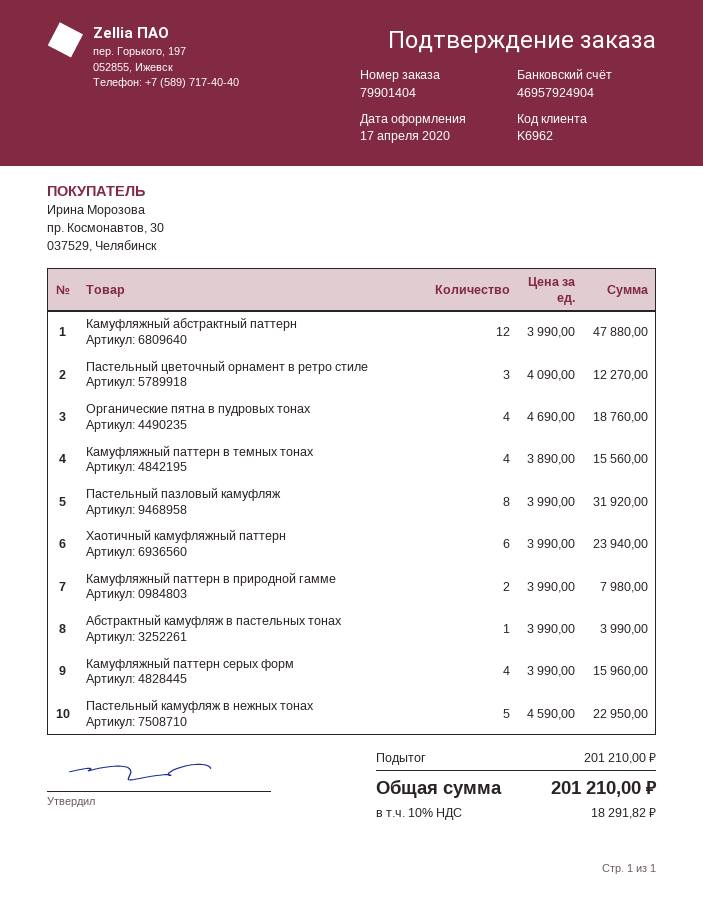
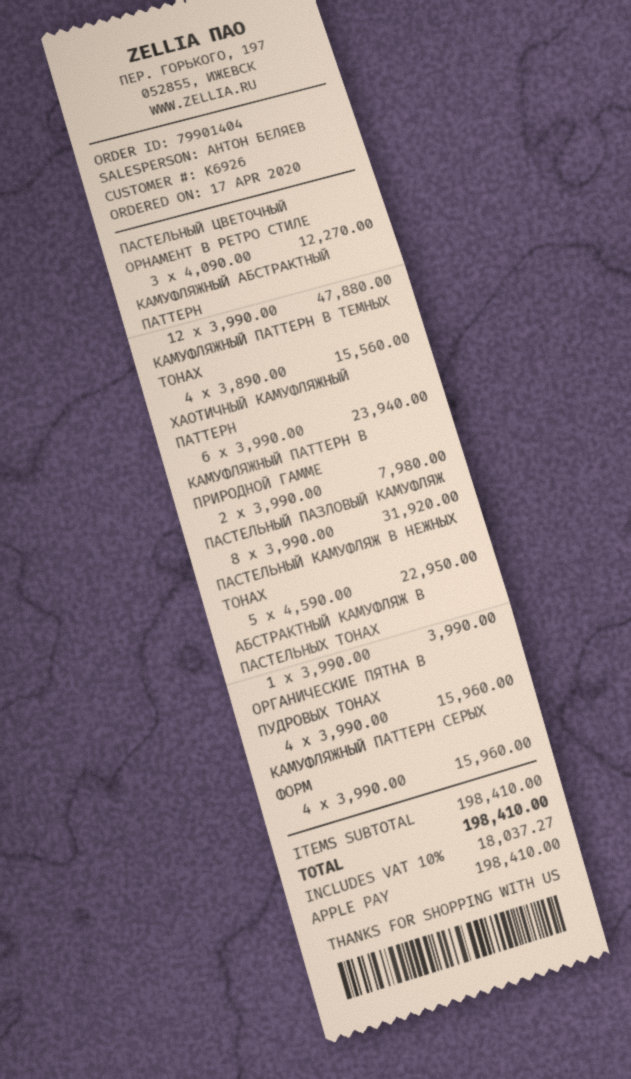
customer number: K6962 -> K6926
Органические пятна в пудровых тонах: 4 x 4690.00 = 18760.00 -> 4 x 3990.00 = 15960.00
subtotal: 201210.00 -> 198410.00
tax: 10% = 18291.82 -> 10% = 18037.27
total: 201210.00 -> 198410.00

